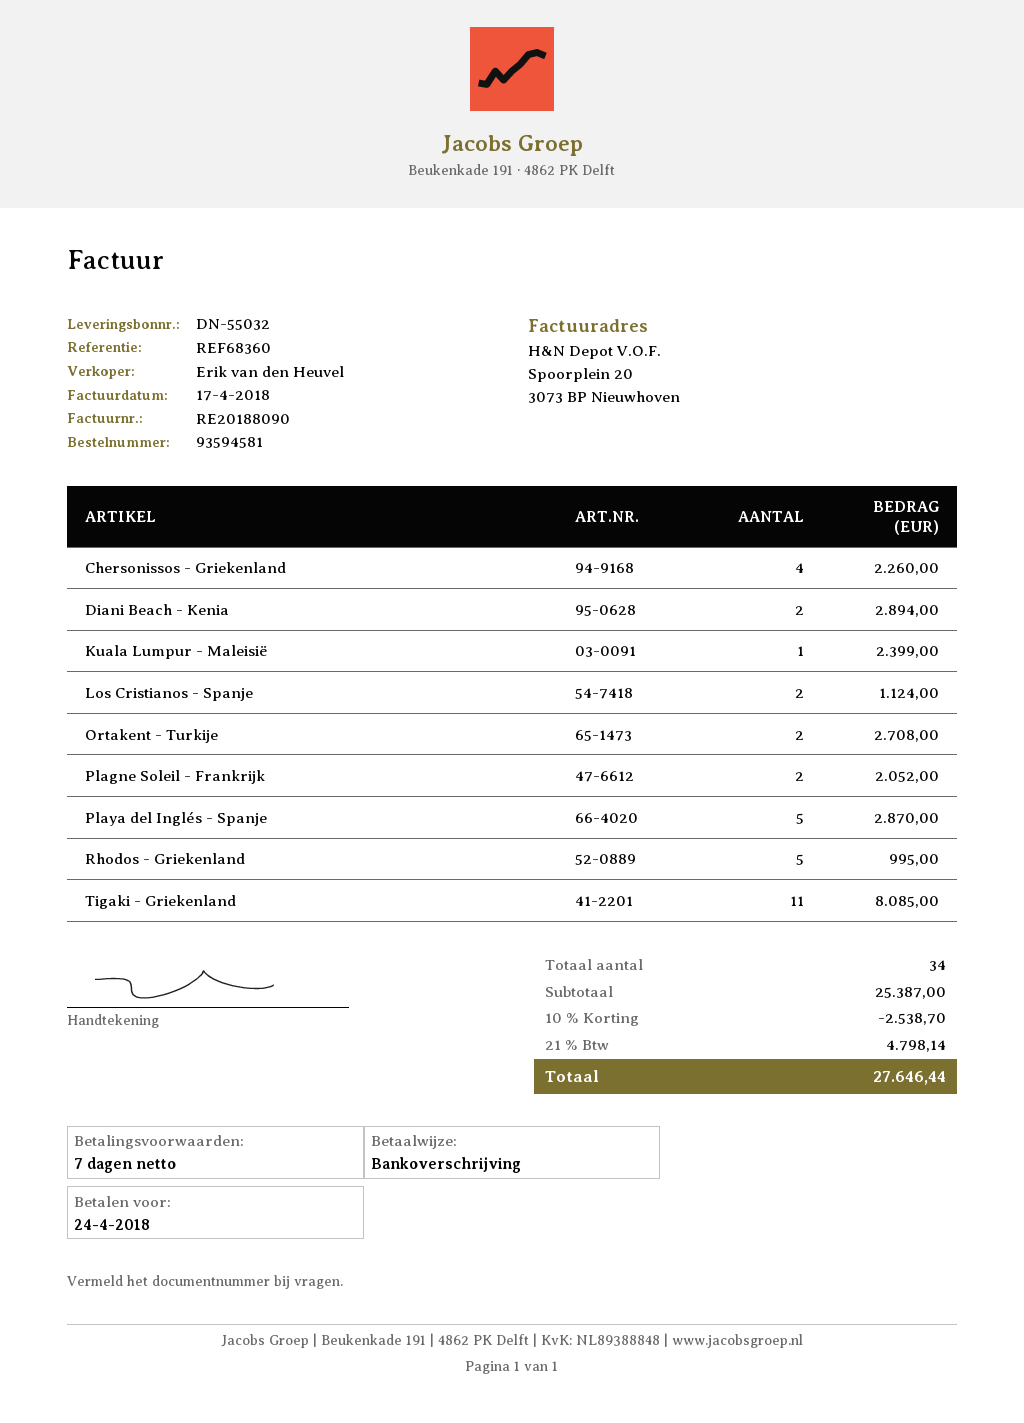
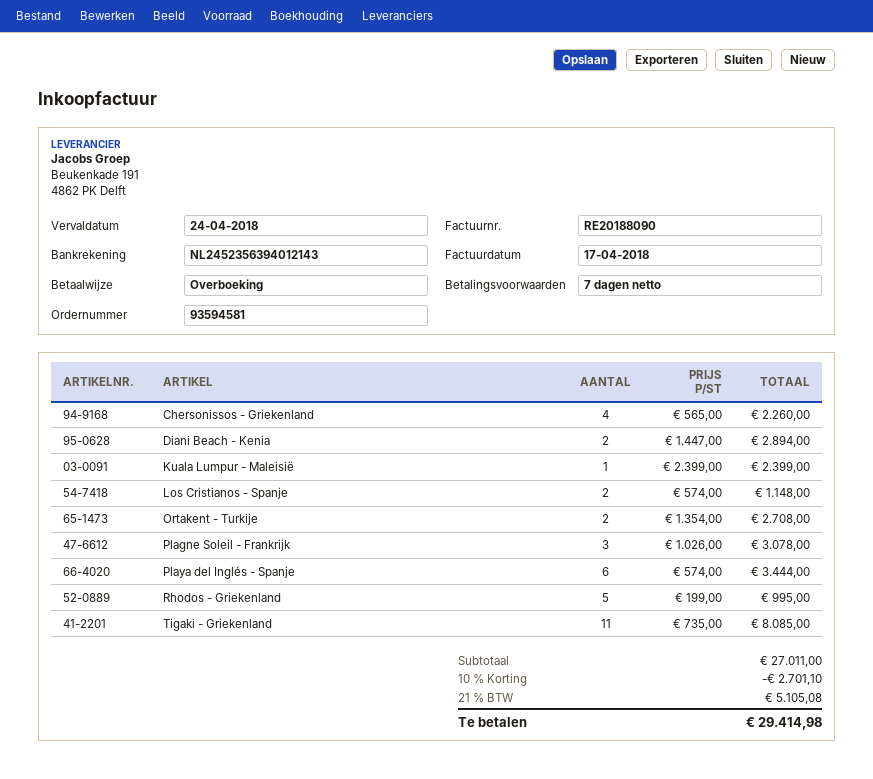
Los Cristianos - Spanje: 2 for 1124.00 -> 2 for 1148.00
Plagne Soleil - Frankrijk: 2 for 2052.00 -> 3 for 3078.00
Playa del Inglés - Spanje: 5 for 2870.00 -> 6 for 3444.00
subtotal: 25387.00 -> 27011.00
discount: 10% = 2538.70 -> 10% = 2701.10
tax: 21% = 4798.14 -> 21% = 5105.08
total: 27646.44 -> 29414.98

